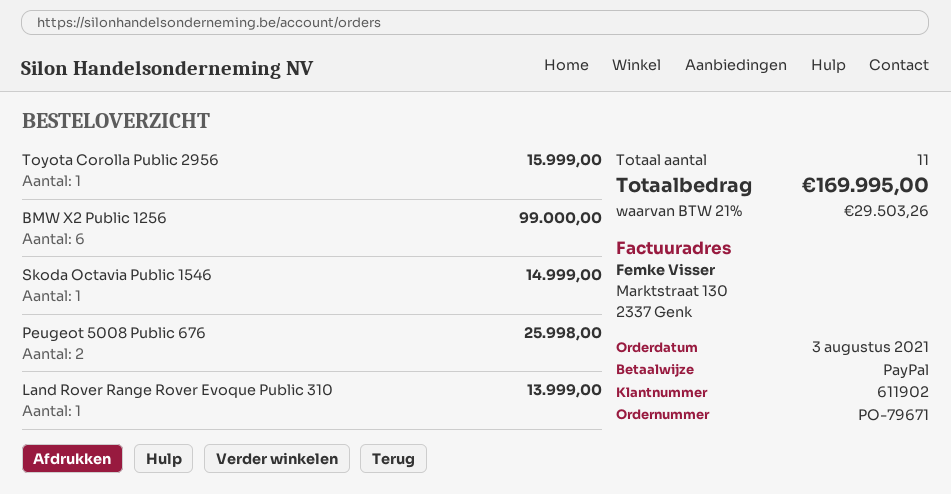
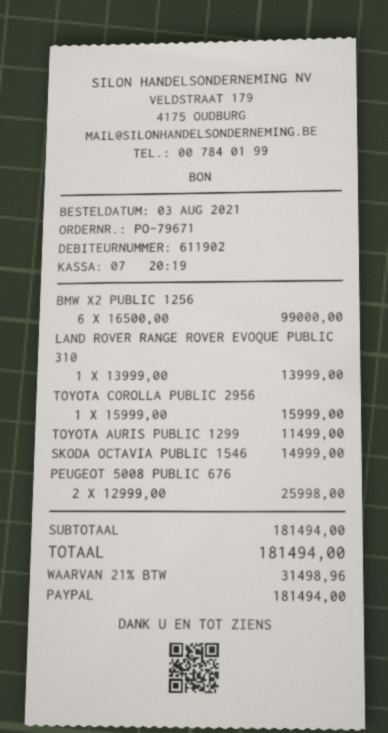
TOYOTA AURIS PUBLIC 1299: none -> 1 for 11499.00
tax: 21% = 29503.26 -> 21% = 31498.96
total: 169995.00 -> 181494.00

